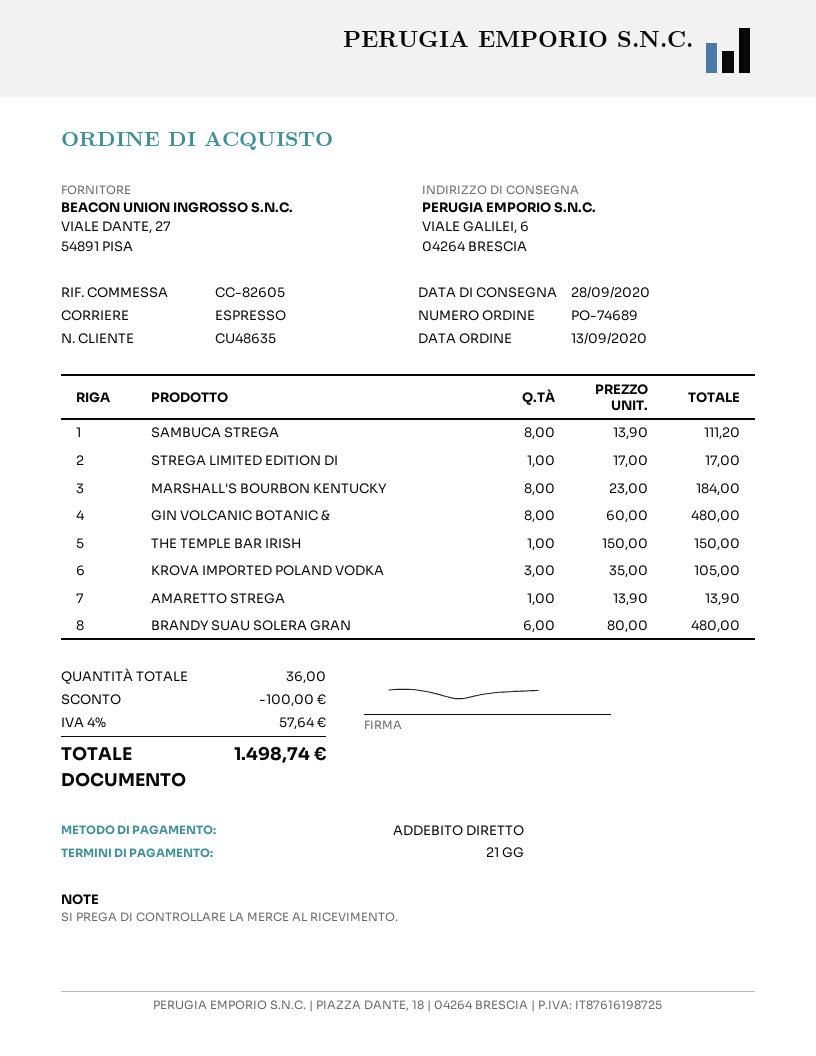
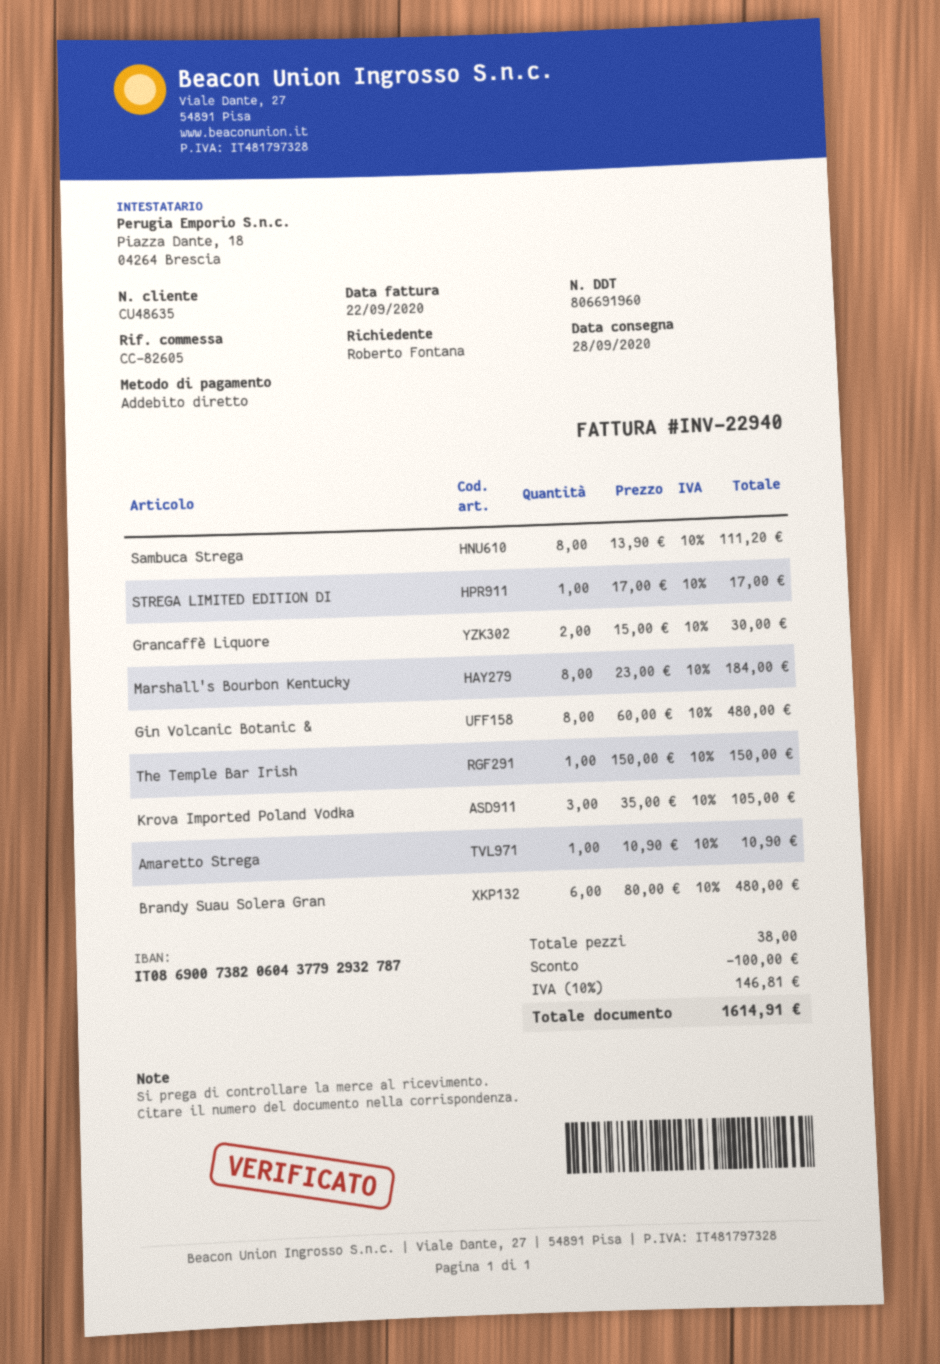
AMARETTO STREGA: 1 x 13.90 = 13.90 -> 1 x 10.90 = 10.90
Grancaffè Liquore: none -> 2 x 15.00 = 30.00
total quantity: 36 -> 38
tax: 4% = 57.64 -> 10% = 146.81
total: 1498.74 -> 1614.91

